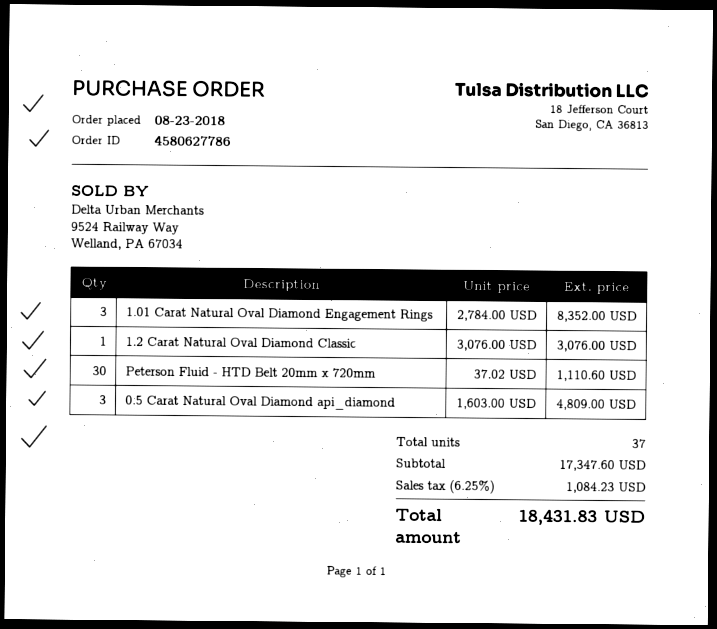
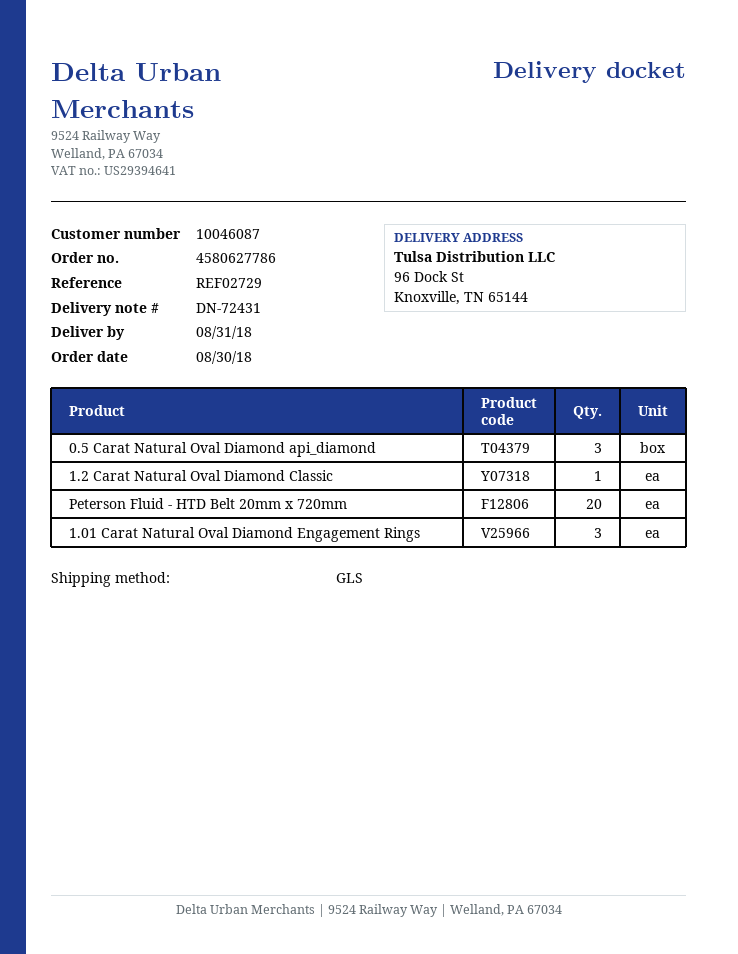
order date: 2018-08-23 -> 2018-08-30
Peterson Fluid - HTD Belt 20mm x 720mm: 30 -> 20

